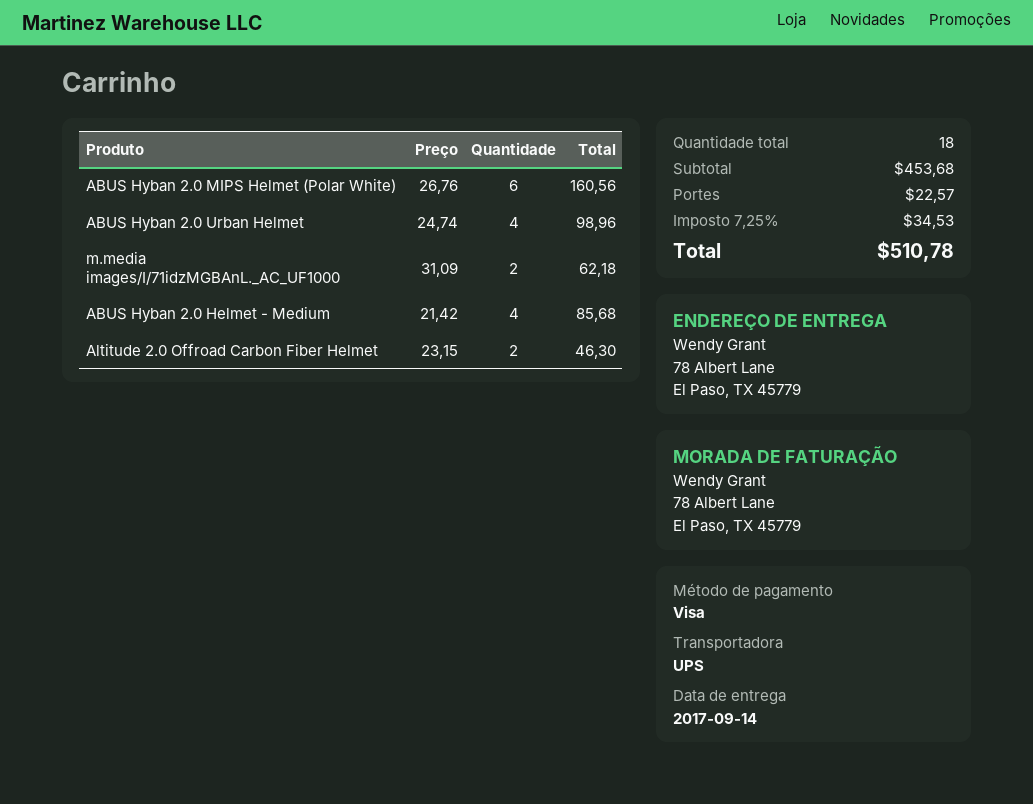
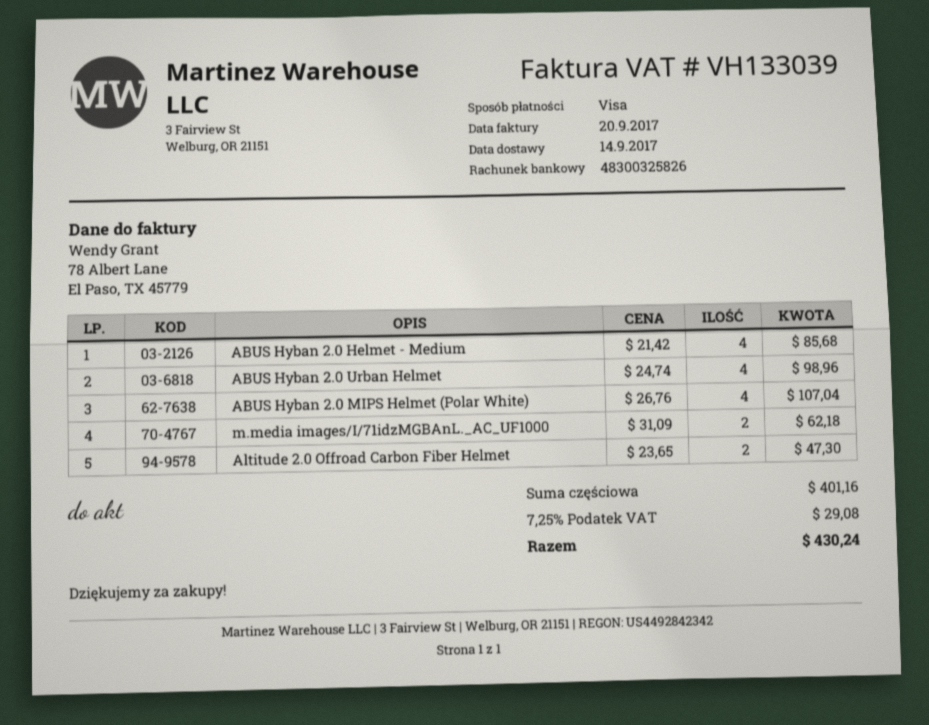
ABUS Hyban 2.0 MIPS Helmet (Polar White): 6 x 26.76 = 160.56 -> 4 x 26.76 = 107.04
Altitude 2.0 Offroad Carbon Fiber Helmet: 2 x 23.15 = 46.30 -> 2 x 23.65 = 47.30
subtotal: 453.68 -> 401.16
shipping: 22.57 -> none
tax: 7.25% = 34.53 -> 7.25% = 29.08
total: 510.78 -> 430.24

